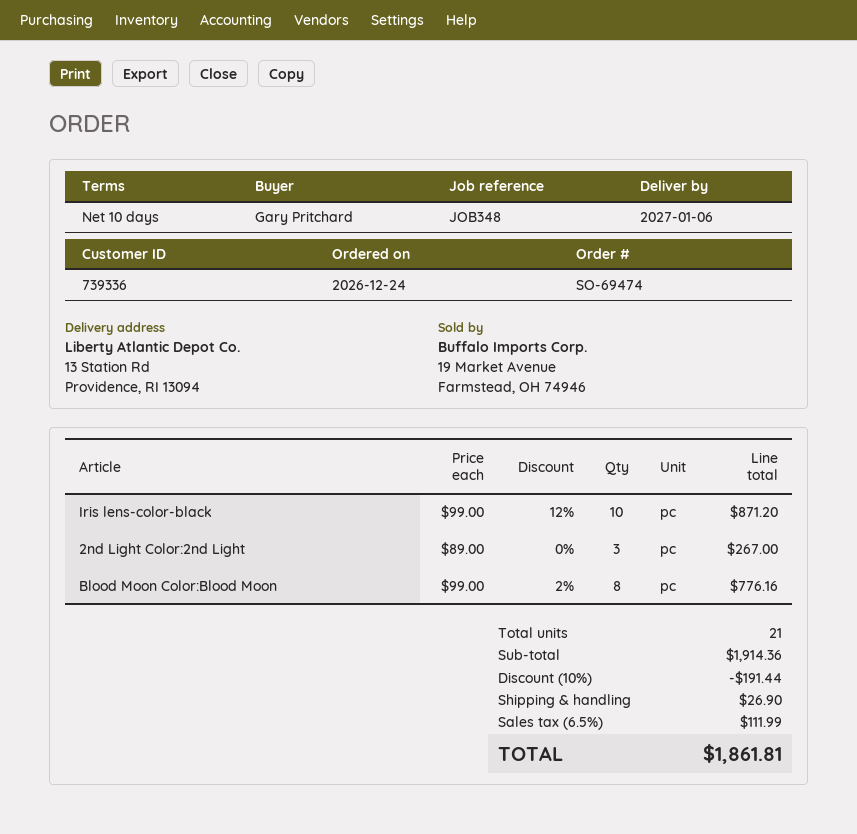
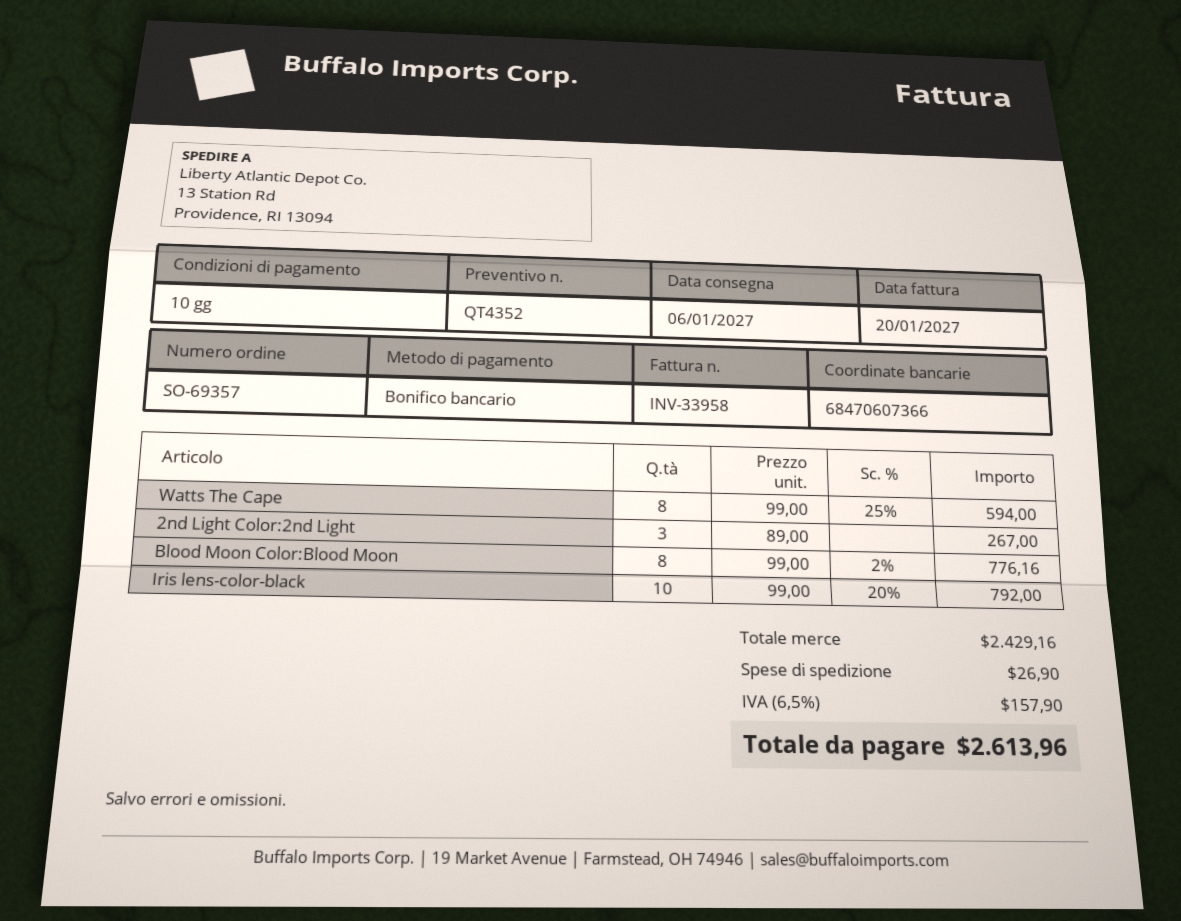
order number: SO-69474 -> SO-69357
Iris lens-color-black: 10 x 99.00 - 12% = 871.20 -> 10 x 99.00 - 20% = 792.00
Watts The Cape: none -> 8 x 99.00 - 25% = 594.00
subtotal: 1914.36 -> 2429.16
discount: 10% = 191.44 -> none
tax: 6.5% = 111.99 -> 6.5% = 157.90
total: 1861.81 -> 2613.96

